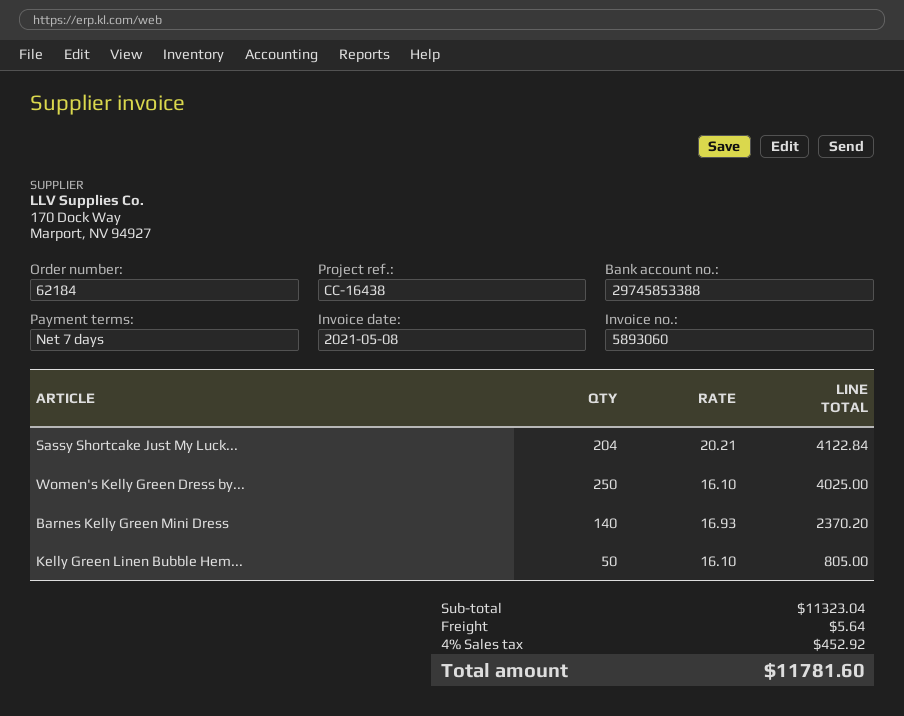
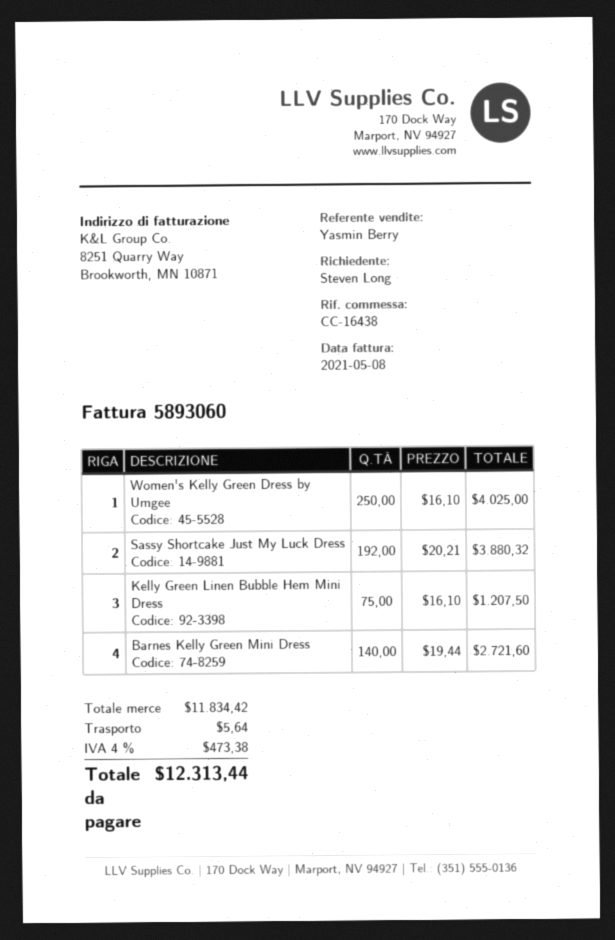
Sassy Shortcake Just My Luck...: 204 x 20.21 = 4122.84 -> 192 x 20.21 = 3880.32
Barnes Kelly Green Mini Dress: 140 x 16.93 = 2370.20 -> 140 x 19.44 = 2721.60
Kelly Green Linen Bubble Hem...: 50 x 16.10 = 805.00 -> 75 x 16.10 = 1207.50
subtotal: 11323.04 -> 11834.42
tax: 4% = 452.92 -> 4% = 473.38
total: 11781.60 -> 12313.44

